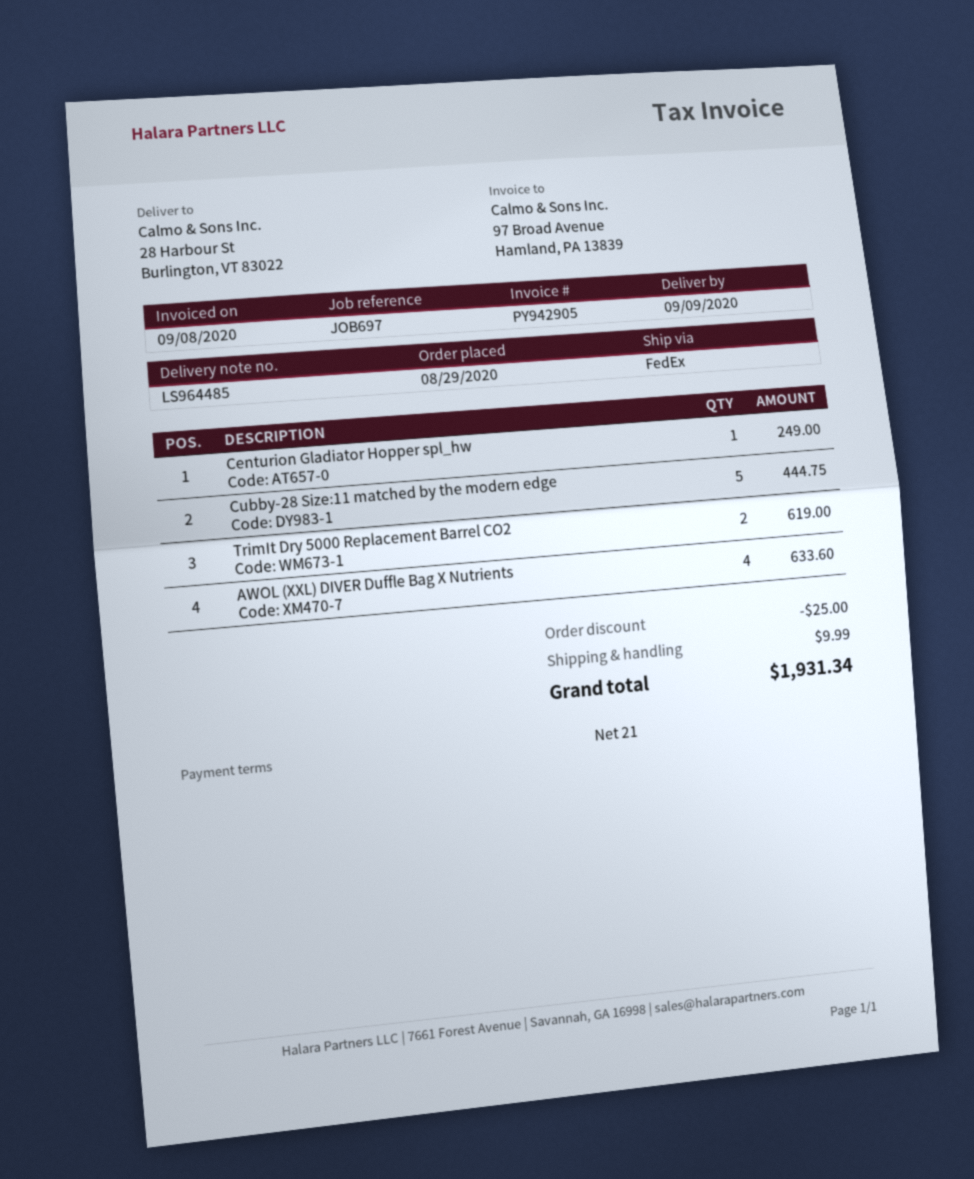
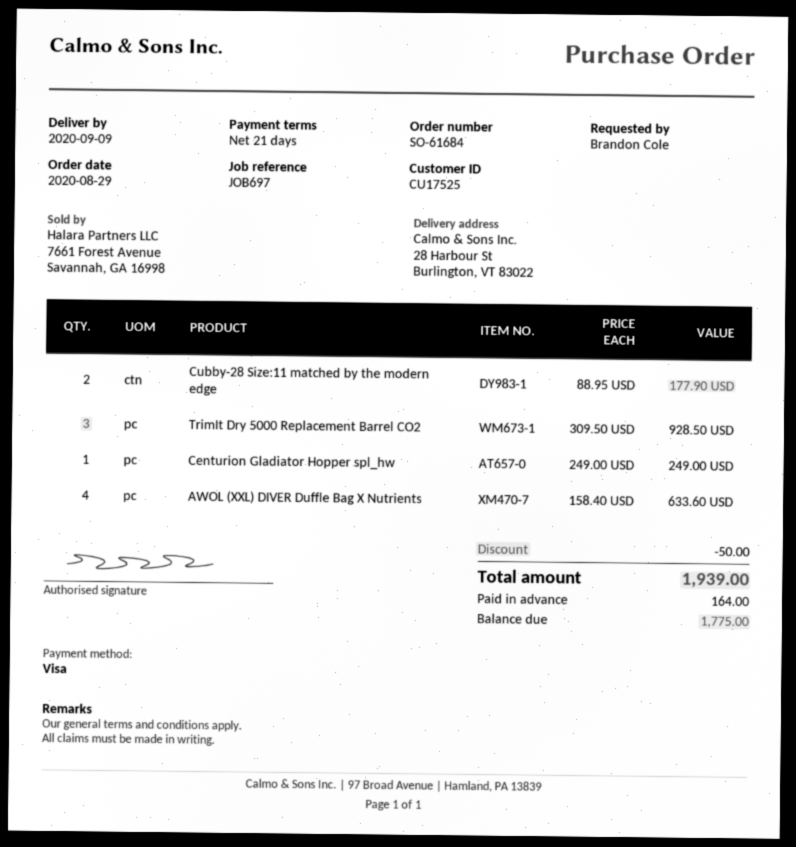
Cubby-28 Size:11 matched by the modern edge: 5 for 444.75 -> 2 for 177.90
TrimIt Dry 5000 Replacement Barrel CO2: 2 for 619.00 -> 3 for 928.50
discount: 25.00 -> 50.00
shipping: 9.99 -> none
total: 1931.34 -> 1939.00

